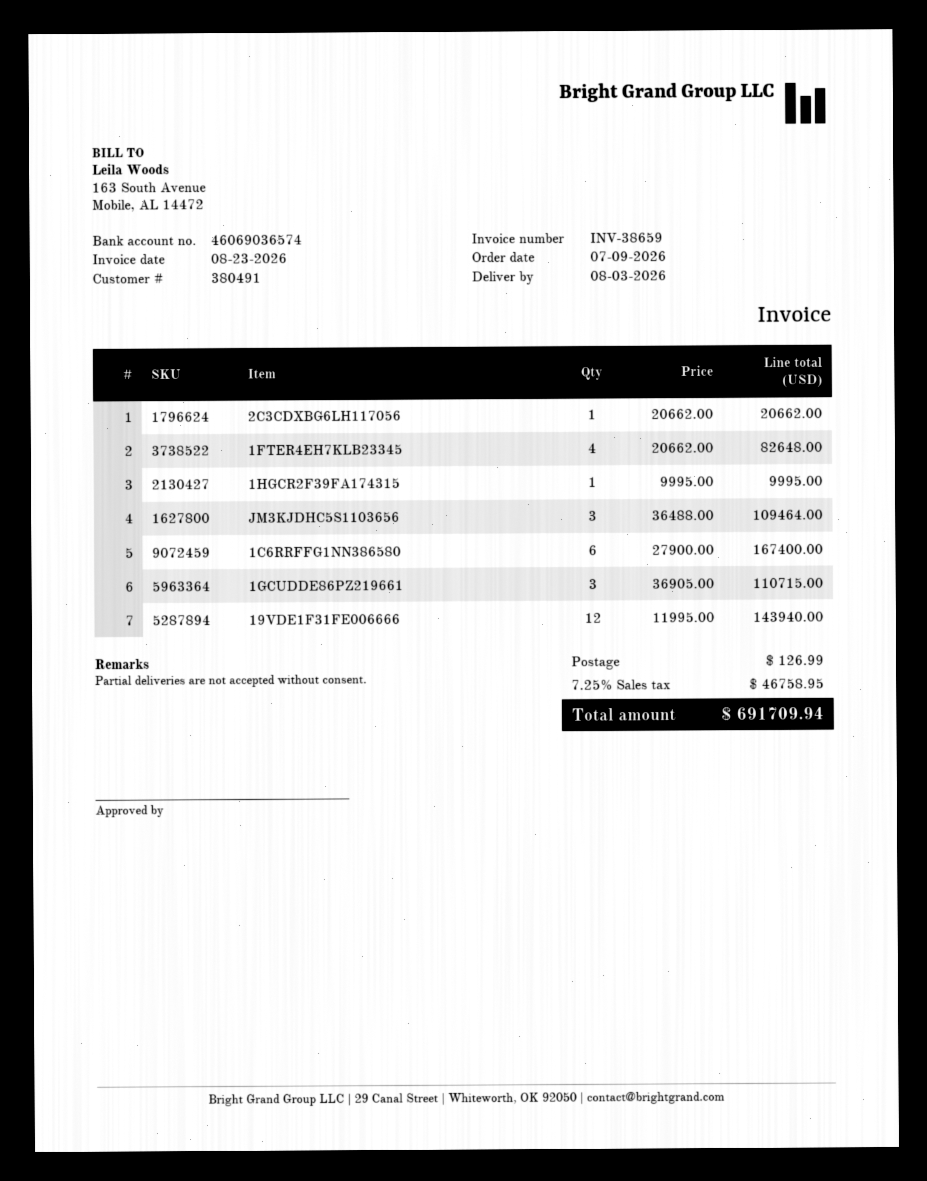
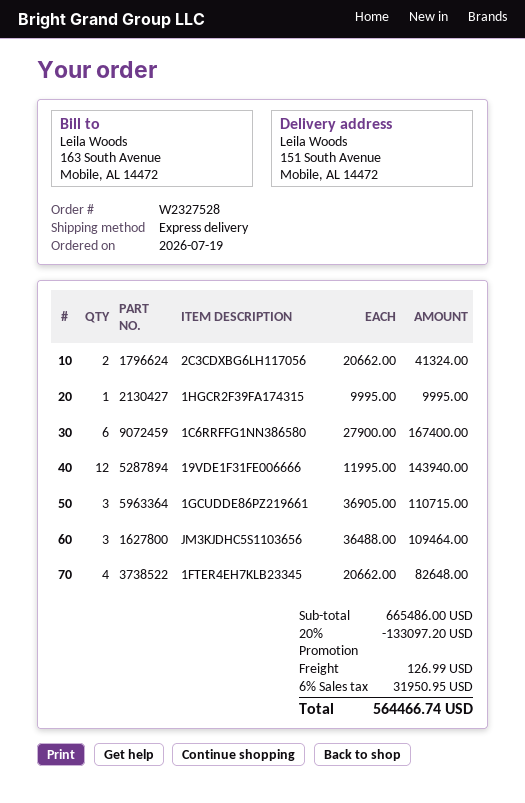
order date: 2026-07-09 -> 2026-07-19
2C3CDXBG6LH117056: 1 x 20662.00 = 20662.00 -> 2 x 20662.00 = 41324.00
discount: none -> 20% = 133097.20
tax: 7.25% = 46758.95 -> 6% = 31950.95
total: 691709.94 -> 564466.74

